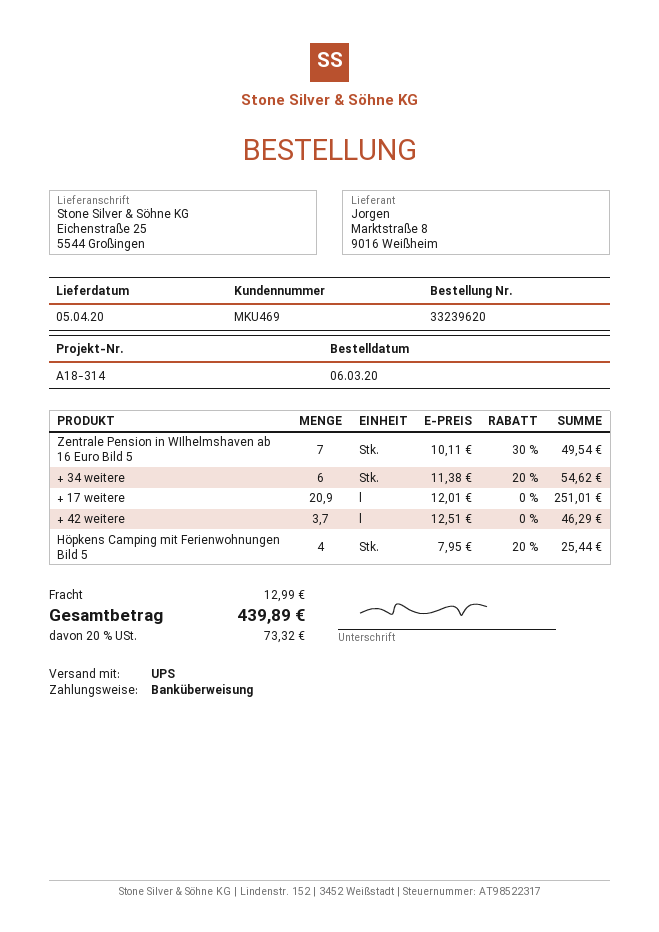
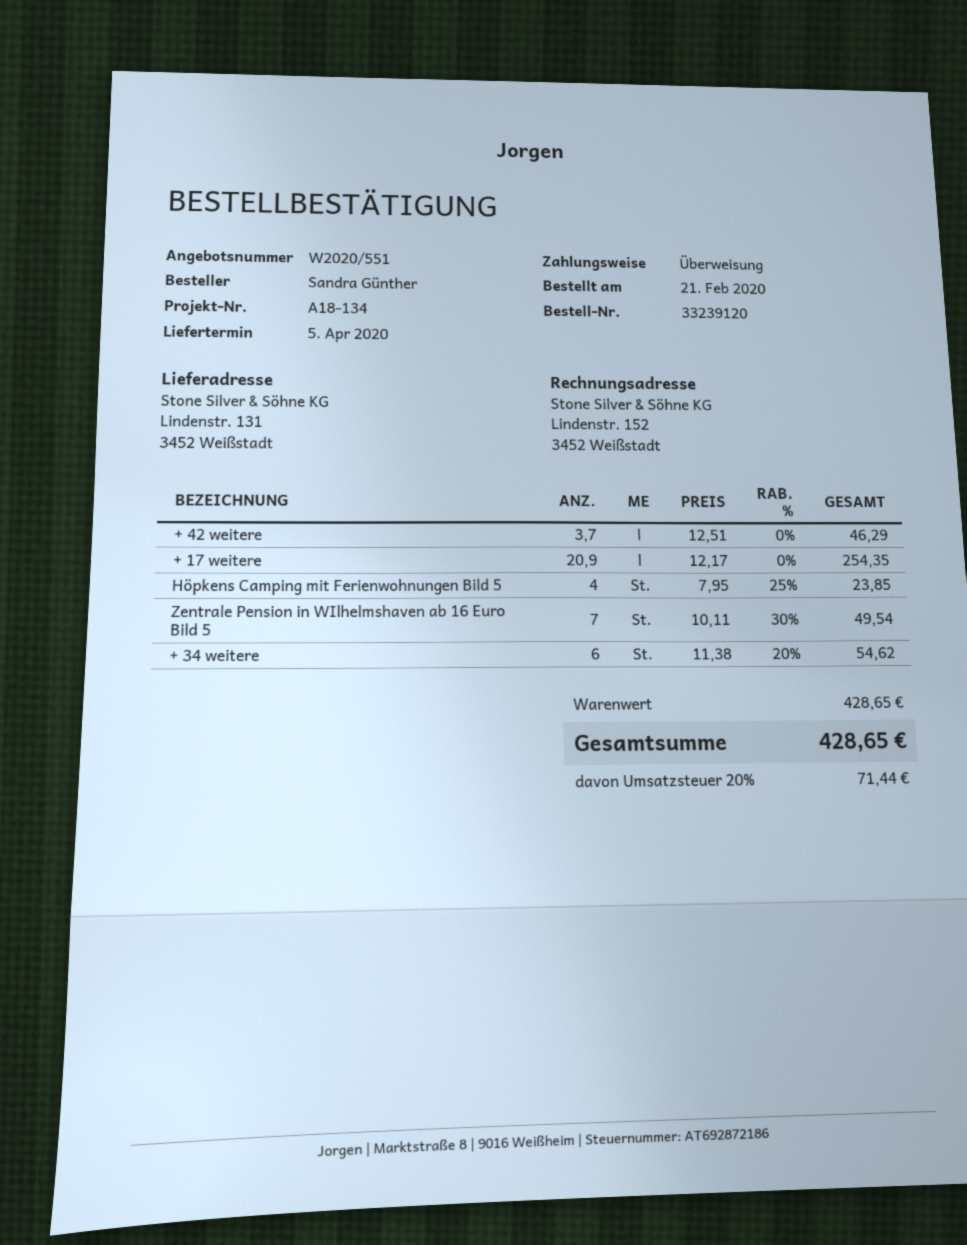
order number: 33239620 -> 33239120
order date: 2020-03-06 -> 2020-02-21
reference: A18-314 -> A18-134
ship to: Eichenstraße 25, 5544 Großingen -> Lindenstr. 131, 3452 Weißstadt
+ 17 weitere: 20.9 x 12.01 = 251.01 -> 20.9 x 12.17 = 254.35
Höpkens Camping mit Ferienwohnungen Bild 5: 4 x 7.95 - 20% = 25.44 -> 4 x 7.95 - 25% = 23.85
shipping: 12.99 -> none
tax: 20% = 73.32 -> 20% = 71.44
total: 439.89 -> 428.65

